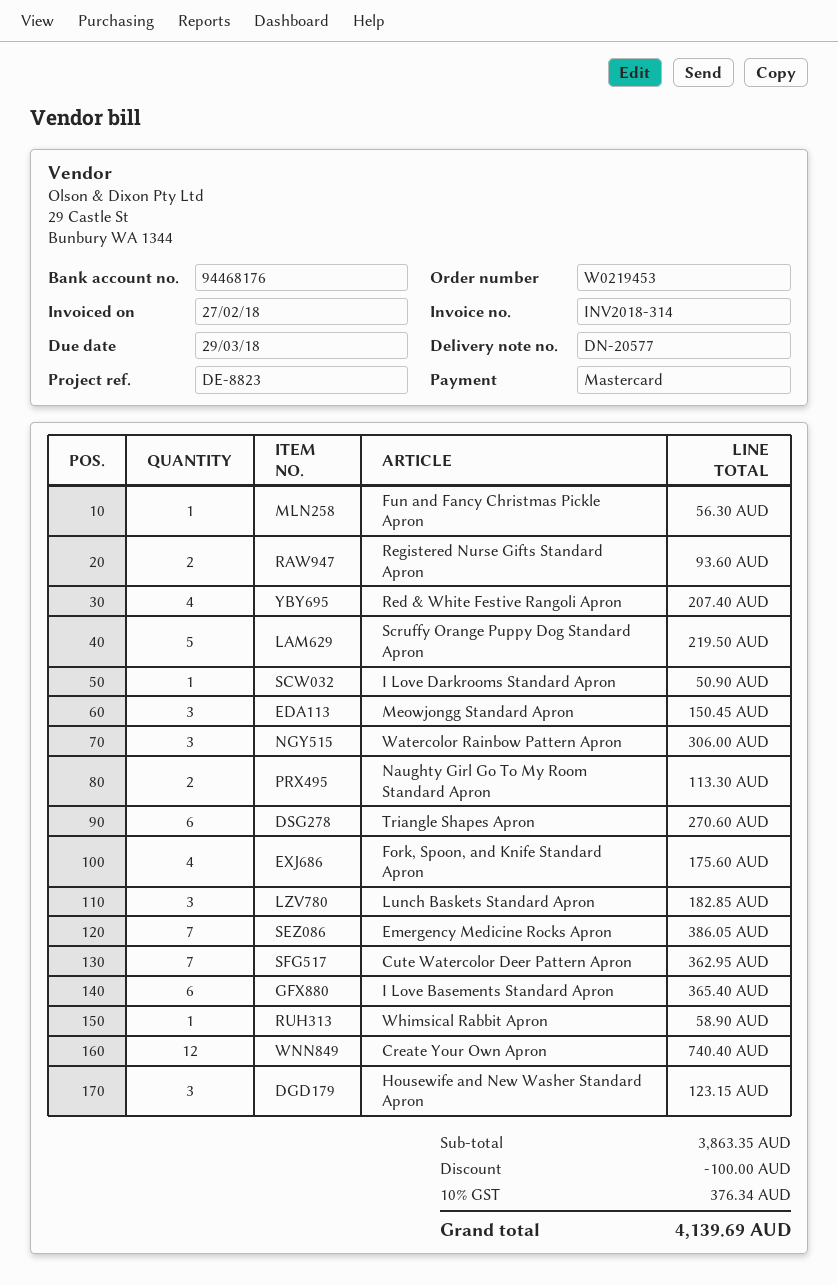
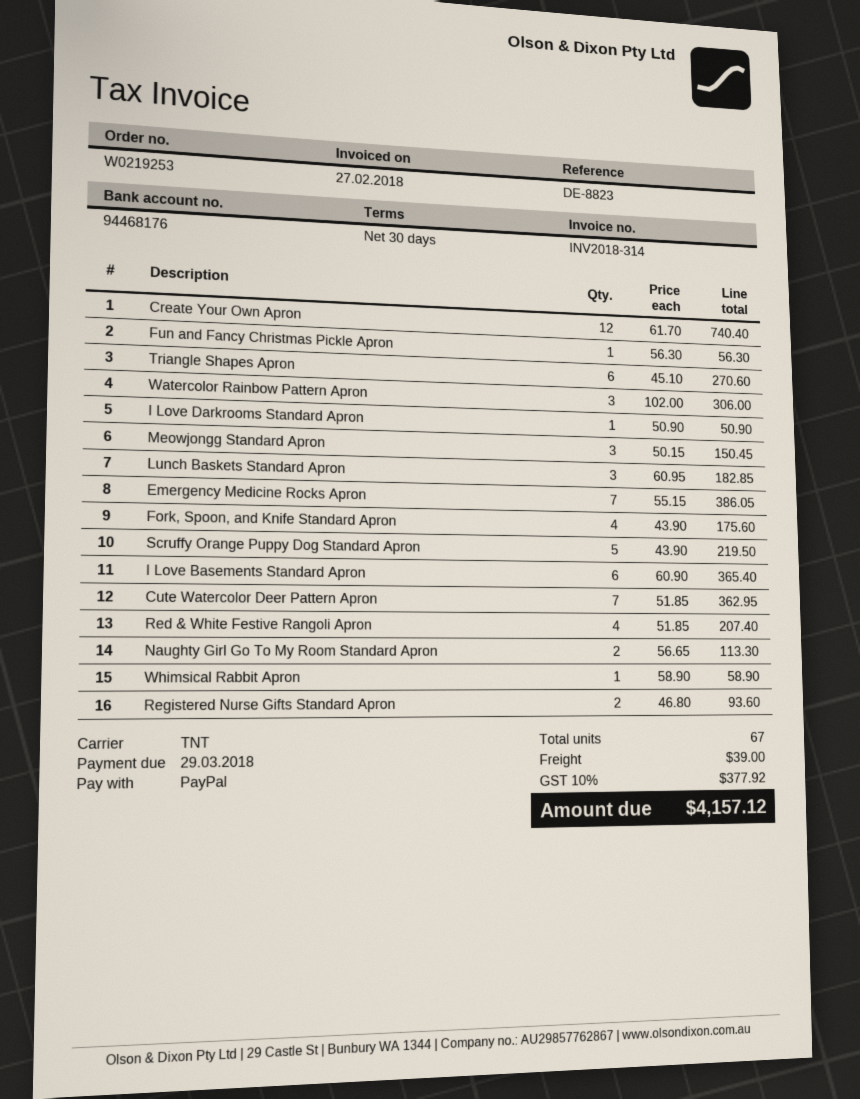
order number: W0219453 -> W0219253
payment method: Mastercard -> PayPal
Housewife and New Washer Standard Apron: 3 for 123.15 -> none
discount: 100.00 -> none
shipping: none -> 39.00
tax: 10% = 376.34 -> 10% = 377.92
total: 4139.69 -> 4157.12

